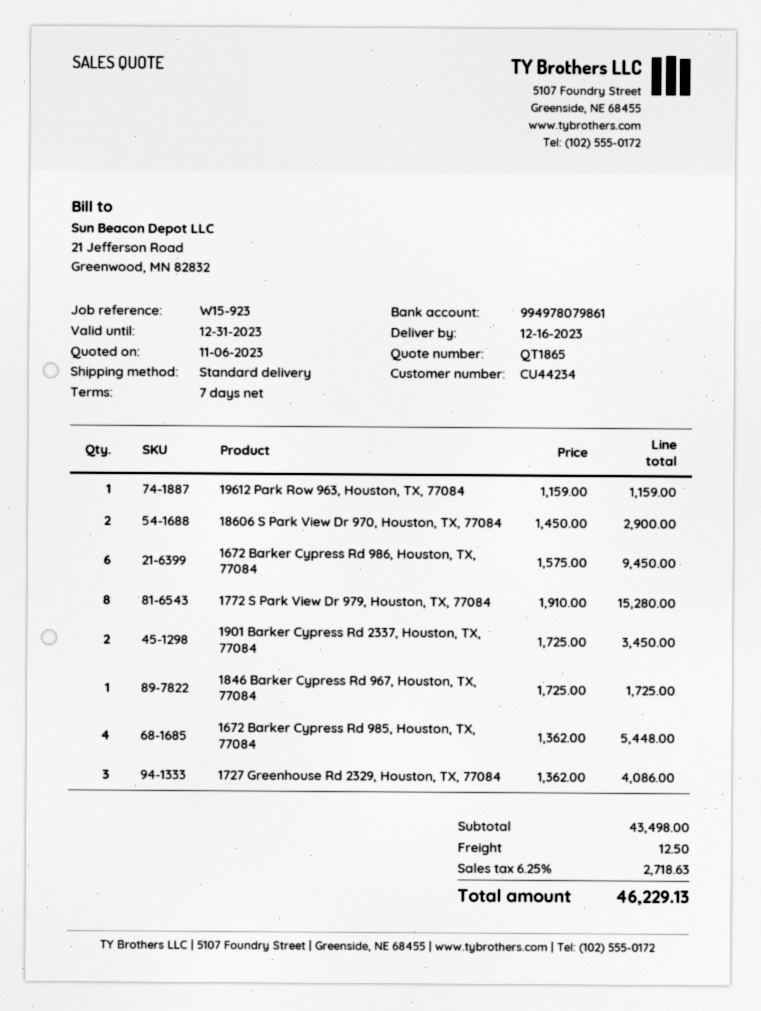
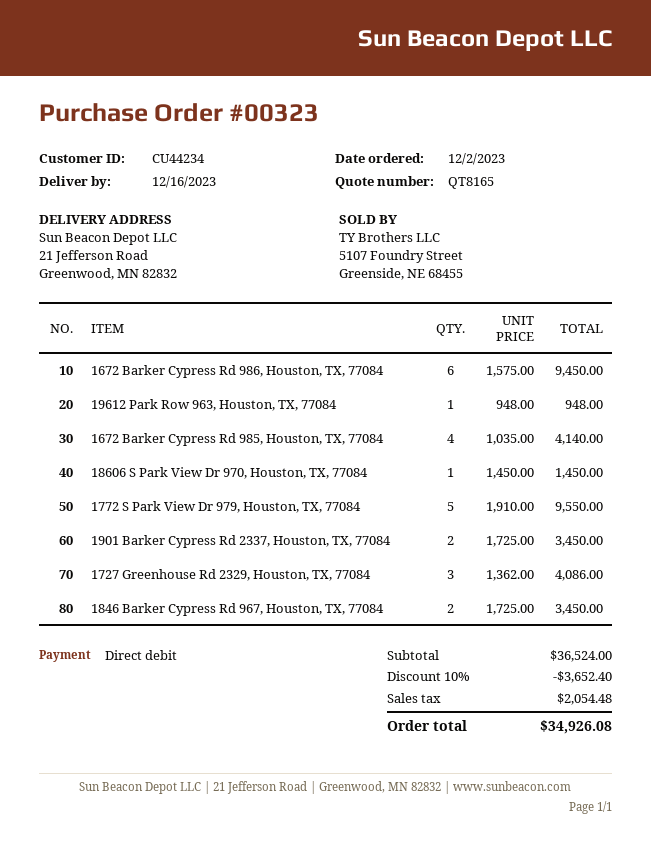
quote number: QT1865 -> QT8165
19612 Park Row 963, Houston, TX, 77084: 1 x 1159.00 = 1159.00 -> 1 x 948.00 = 948.00
18606 S Park View Dr 970, Houston, TX, 77084: 2 x 1450.00 = 2900.00 -> 1 x 1450.00 = 1450.00
1772 S Park View Dr 979, Houston, TX, 77084: 8 x 1910.00 = 15280.00 -> 5 x 1910.00 = 9550.00
1846 Barker Cypress Rd 967, Houston, TX, 77084: 1 x 1725.00 = 1725.00 -> 2 x 1725.00 = 3450.00
1672 Barker Cypress Rd 985, Houston, TX, 77084: 4 x 1362.00 = 5448.00 -> 4 x 1035.00 = 4140.00
subtotal: 43498.00 -> 36524.00
discount: none -> 10% = 3652.40
shipping: 12.50 -> none
tax: 2718.63 -> 2054.48
total: 46229.13 -> 34926.08

